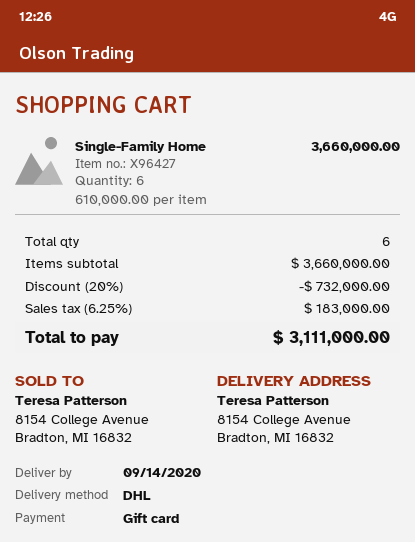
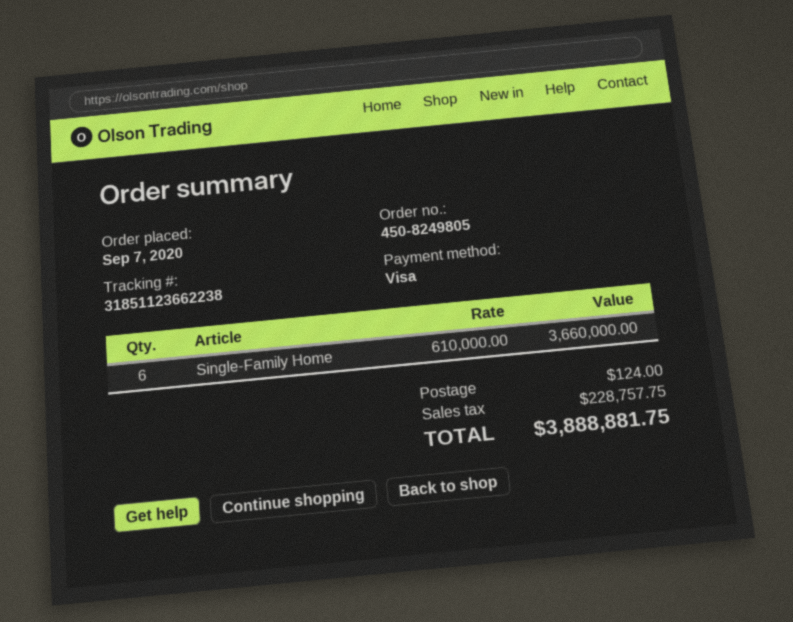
payment method: gift card -> Visa
discount: 20% = 732000.00 -> none
shipping: none -> 124.00
tax: 183000.00 -> 228757.75
total: 3111000.00 -> 3888881.75

